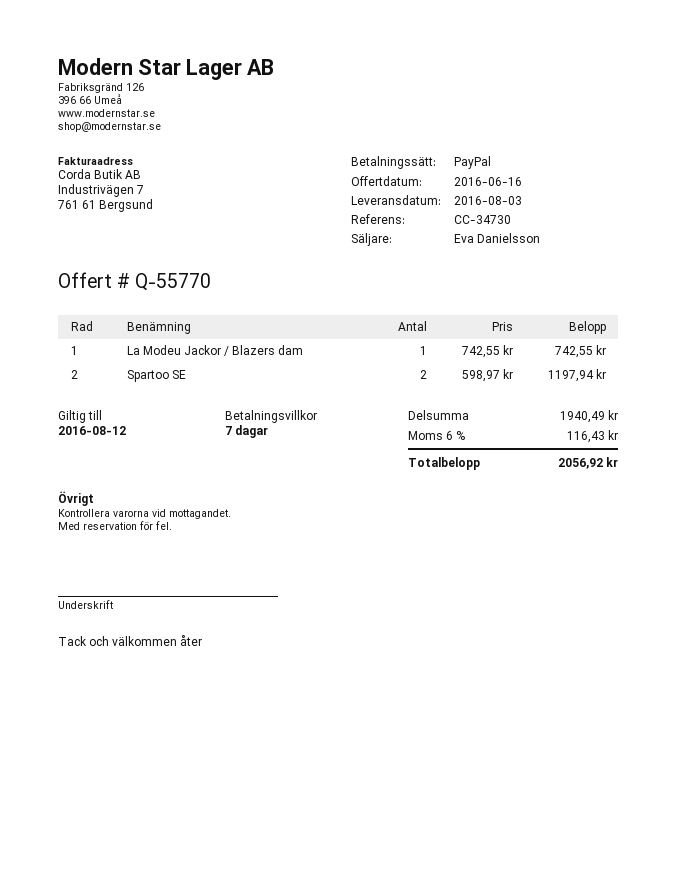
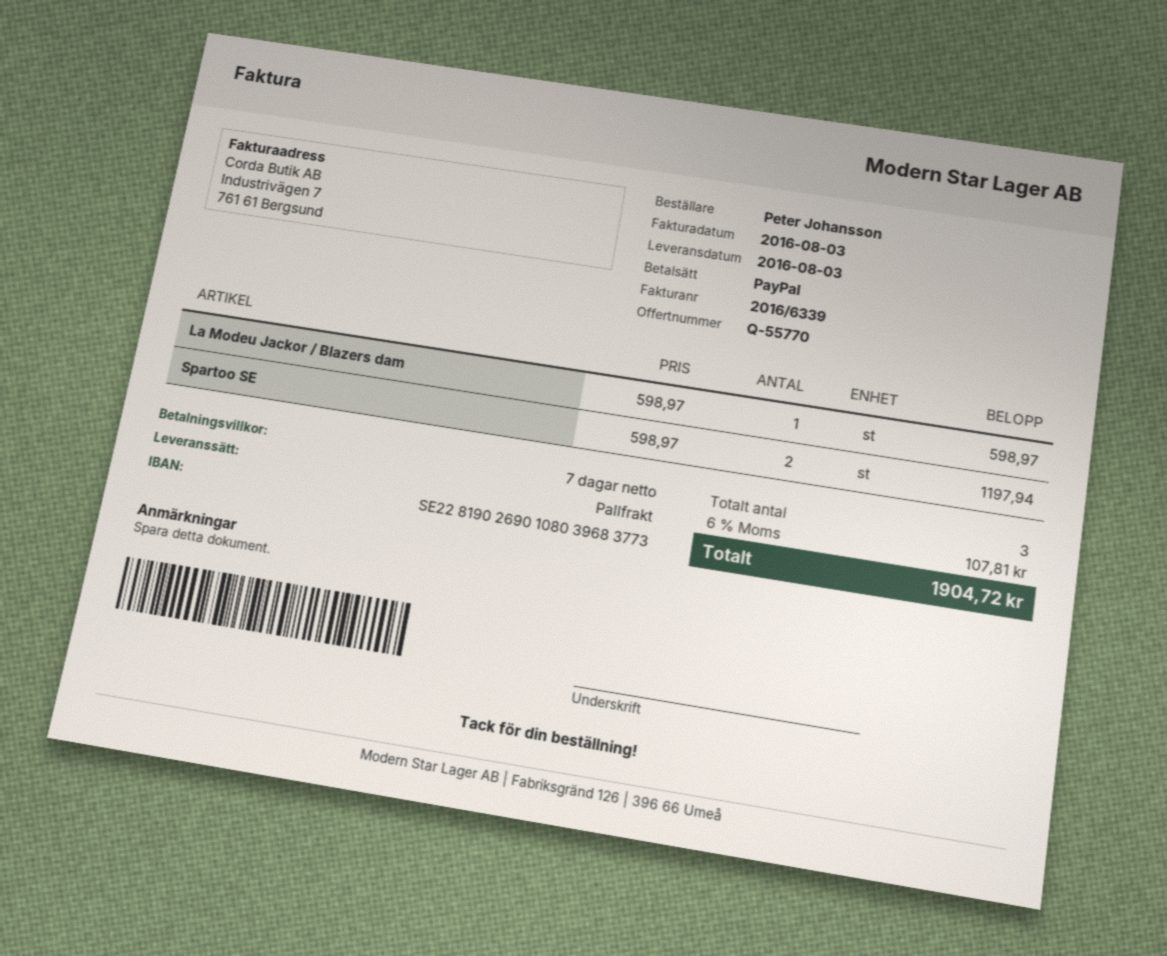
La Modeu Jackor / Blazers dam: 1 x 742.55 = 742.55 -> 1 x 598.97 = 598.97
tax: 6% = 116.43 -> 6% = 107.81
total: 2056.92 -> 1904.72

